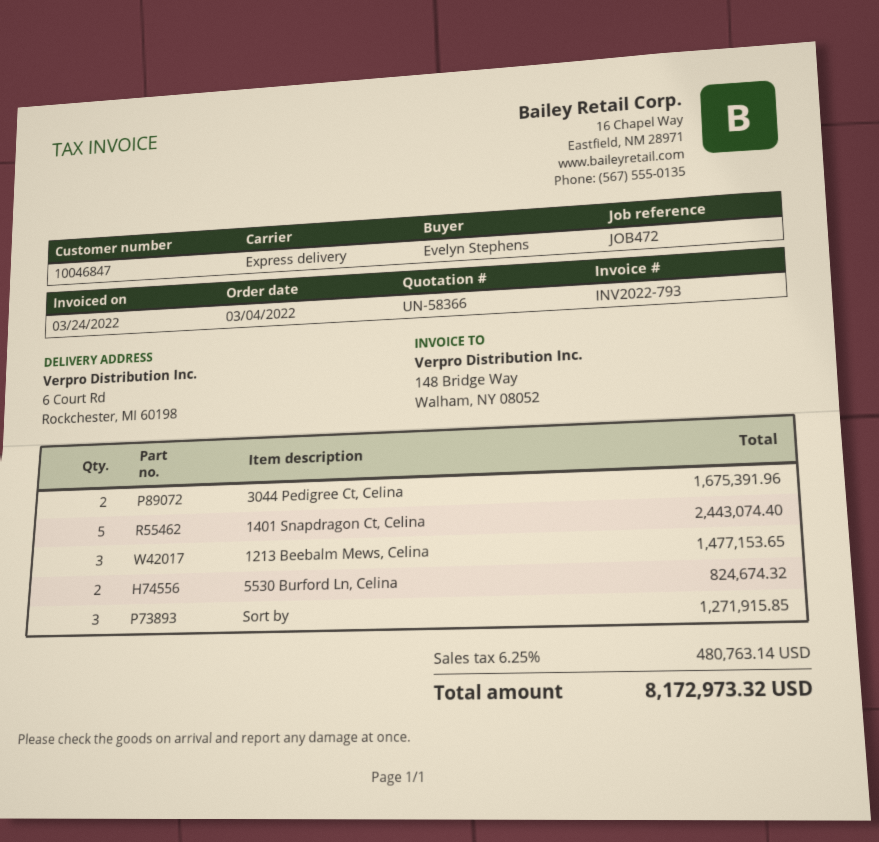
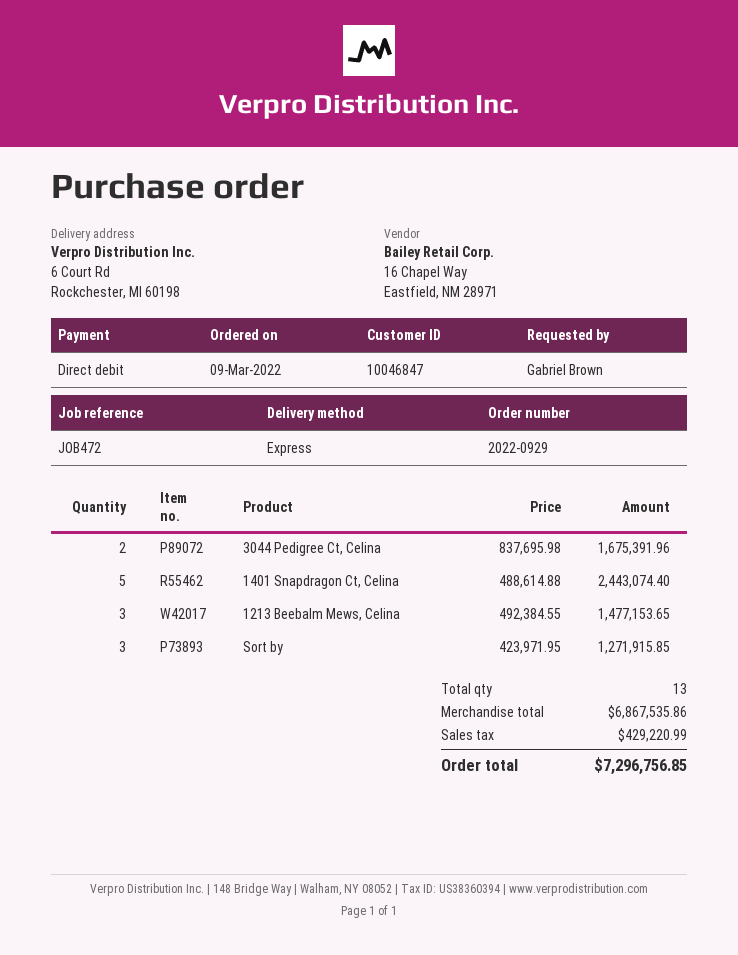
order date: 2022-03-04 -> 2022-03-09
ordered by: Evelyn Stephens -> Gabriel Brown
5530 Burford Ln, Celina: 2 for 824674.32 -> none
tax: 480763.14 -> 429220.99
total: 8172973.32 -> 7296756.85

